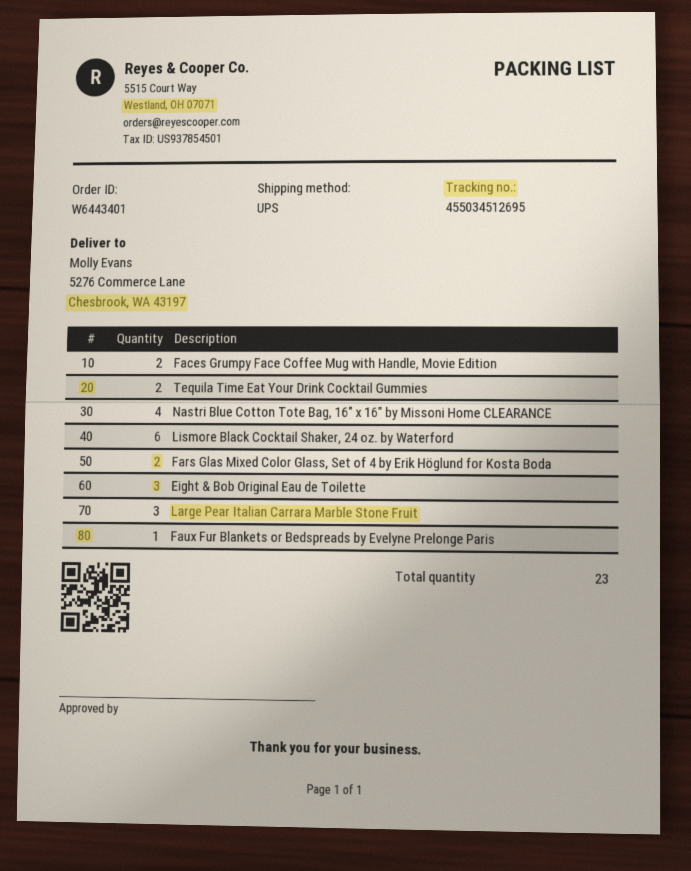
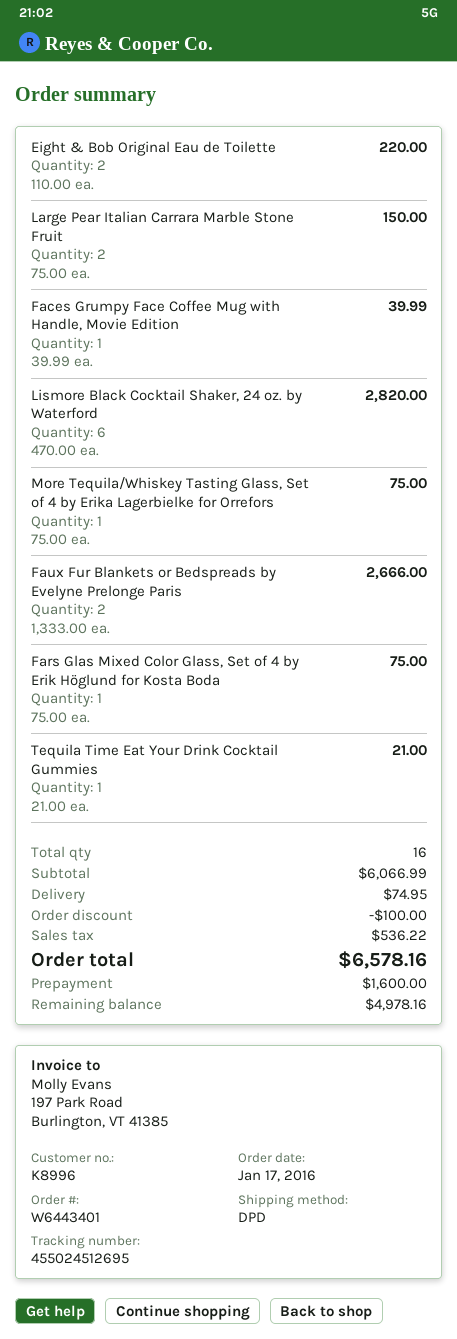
shipping method: UPS -> DPD
tracking number: 455034512695 -> 455024512695
Faces Grumpy Face Coffee Mug with Handle, Movie Edition: 2 -> 1
Tequila Time Eat Your Drink Cocktail Gummies: 2 -> 1
Nastri Blue Cotton Tote Bag, 16" x 16" by Missoni Home CLEARANCE: 4 -> none
Fars Glas Mixed Color Glass, Set of 4 by Erik Höglund for Kosta Boda: 2 -> 1
Eight & Bob Original Eau de Toilette: 3 -> 2
Large Pear Italian Carrara Marble Stone Fruit: 3 -> 2
Faux Fur Blankets or Bedspreads by Evelyne Prelonge Paris: 1 -> 2
More Tequila/Whiskey Tasting Glass, Set of 4 by Erika Lagerbielke for Orrefors: none -> 1
total quantity: 23 -> 16

